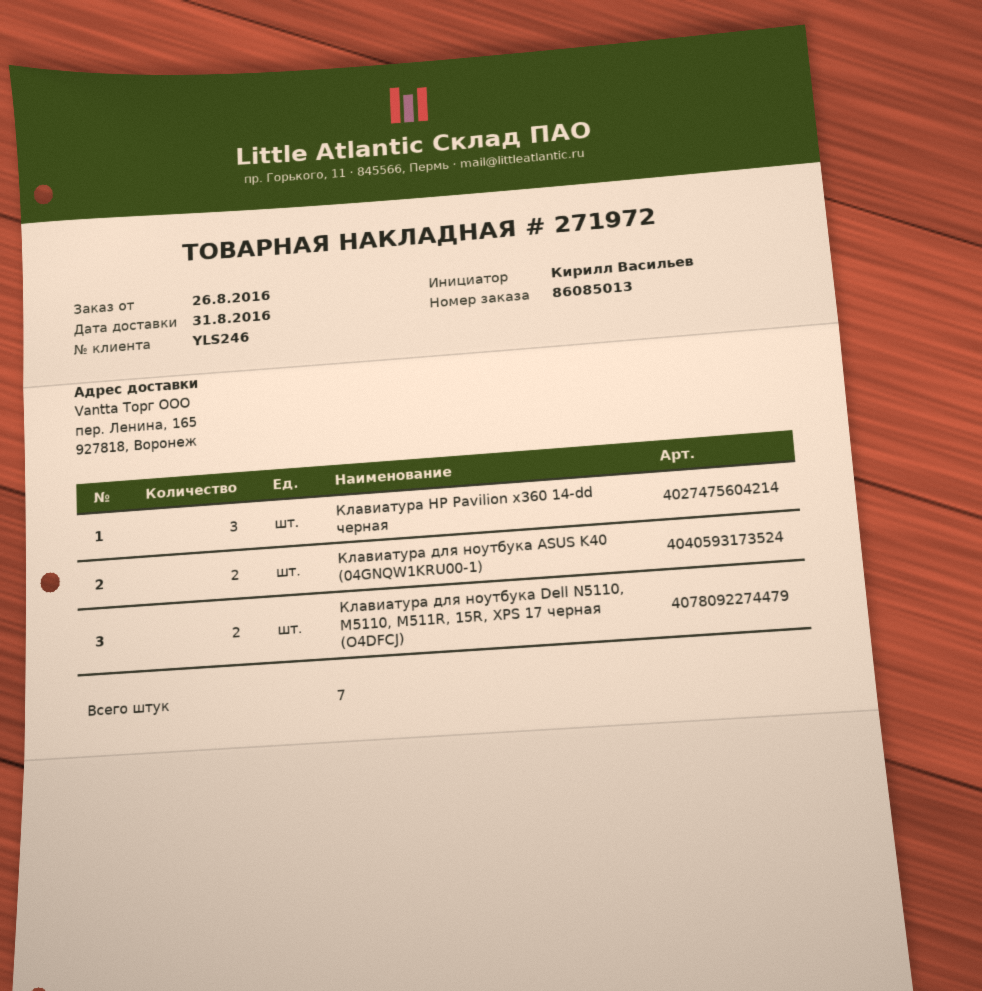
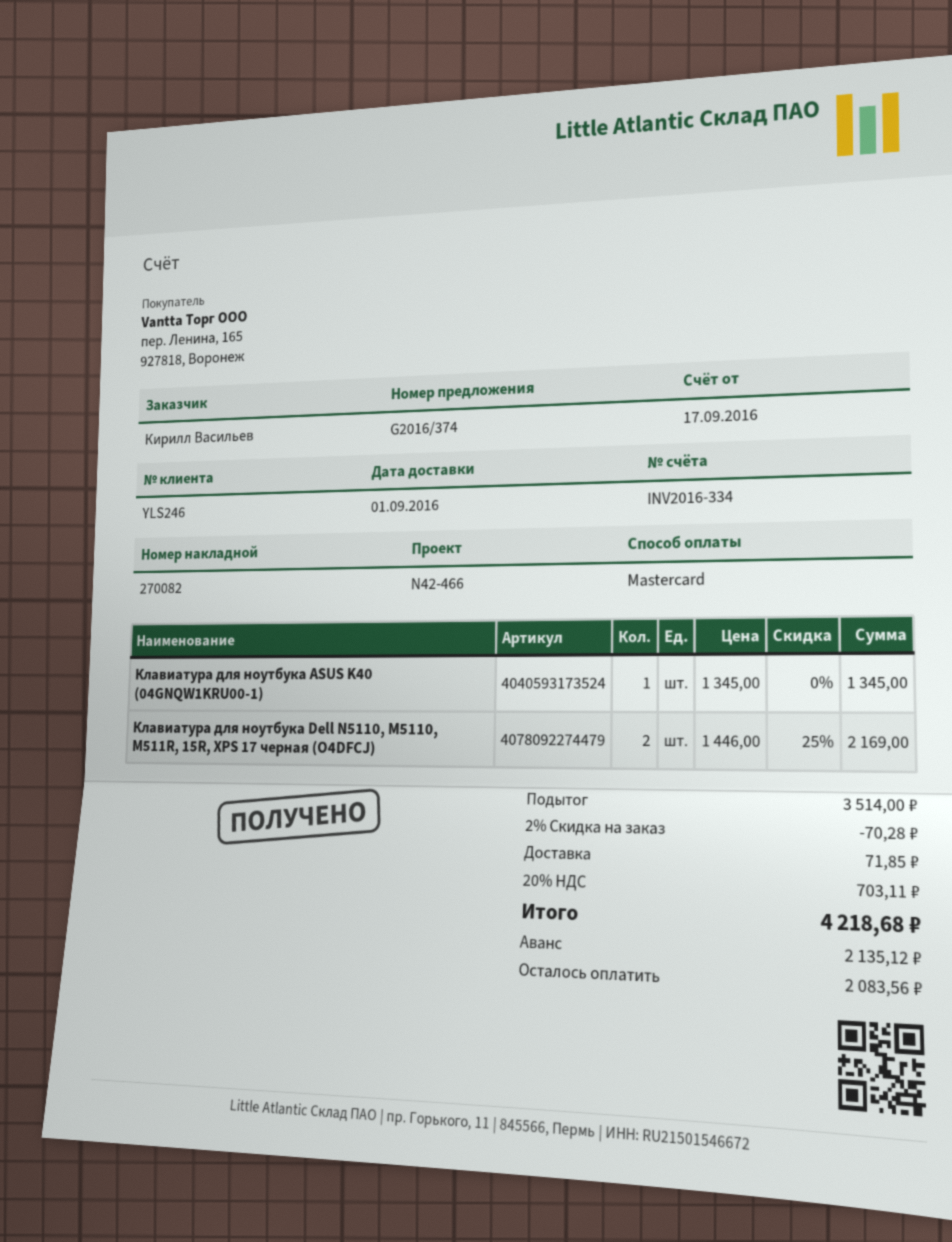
delivery note number: 271972 -> 270082
delivery date: 2016-08-31 -> 2016-09-01
Клавиатура HP Pavilion x360 14-dd черная: 3 -> none
Клавиатура для ноутбука ASUS K40 (04GNQW1KRU00-1): 2 -> 1

